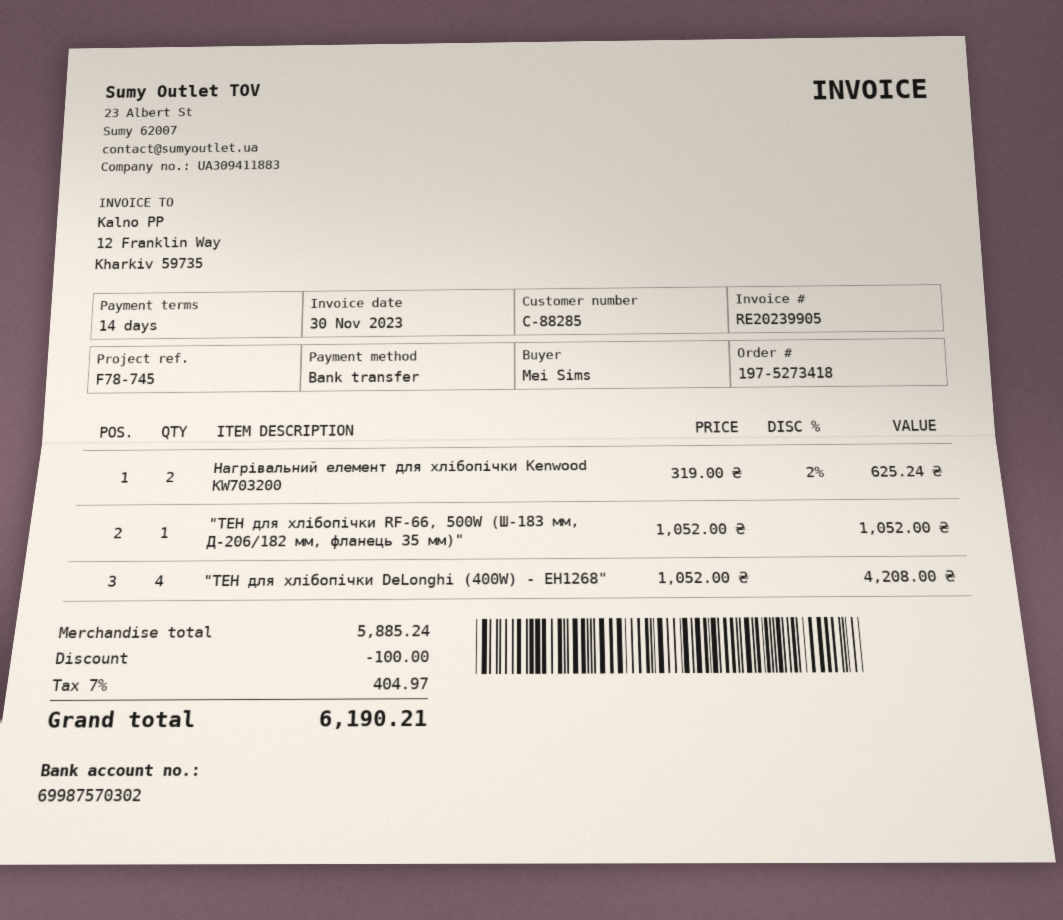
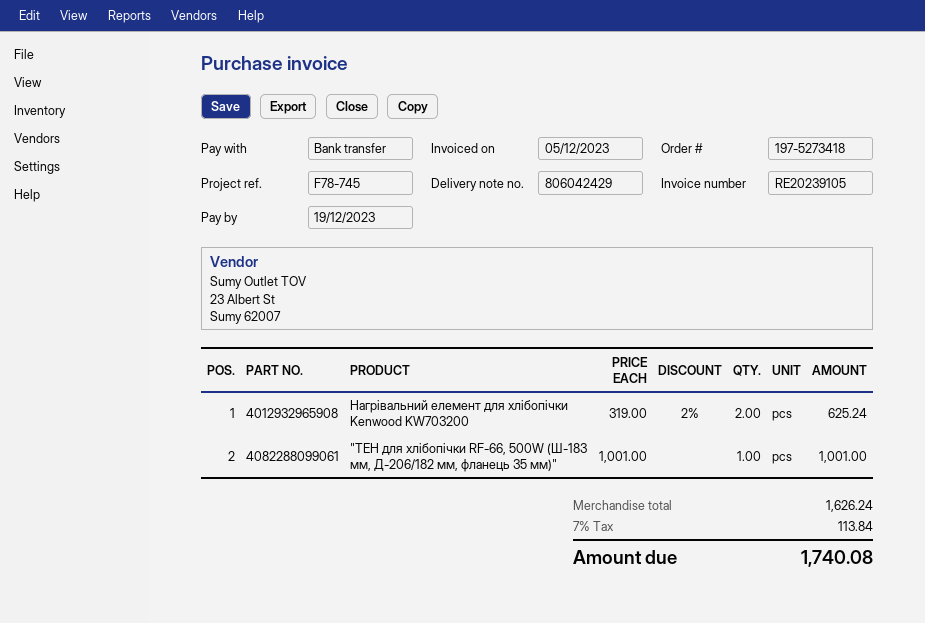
invoice number: RE20239905 -> RE20239105
invoice date: 2023-11-30 -> 2023-12-05
"ТЕН для хлібопічки RF-66, 500W (Ш-183 мм, Д-206/182 мм, фланець 35 мм)": 1 x 1052.00 = 1052.00 -> 1 x 1001.00 = 1001.00
"ТЕН для хлібопічки DeLonghi (400W) - EH1268": 4 x 1052.00 = 4208.00 -> none
subtotal: 5885.24 -> 1626.24
discount: 100.00 -> none
tax: 7% = 404.97 -> 7% = 113.84
total: 6190.21 -> 1740.08

